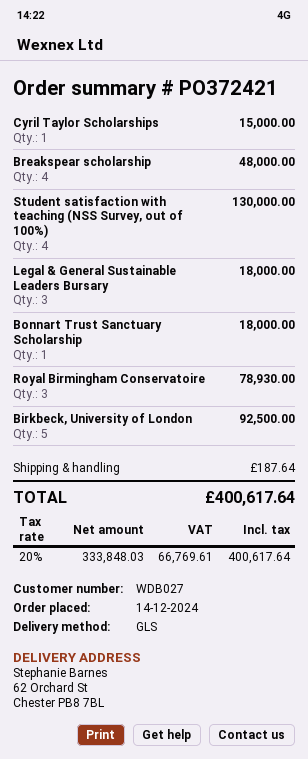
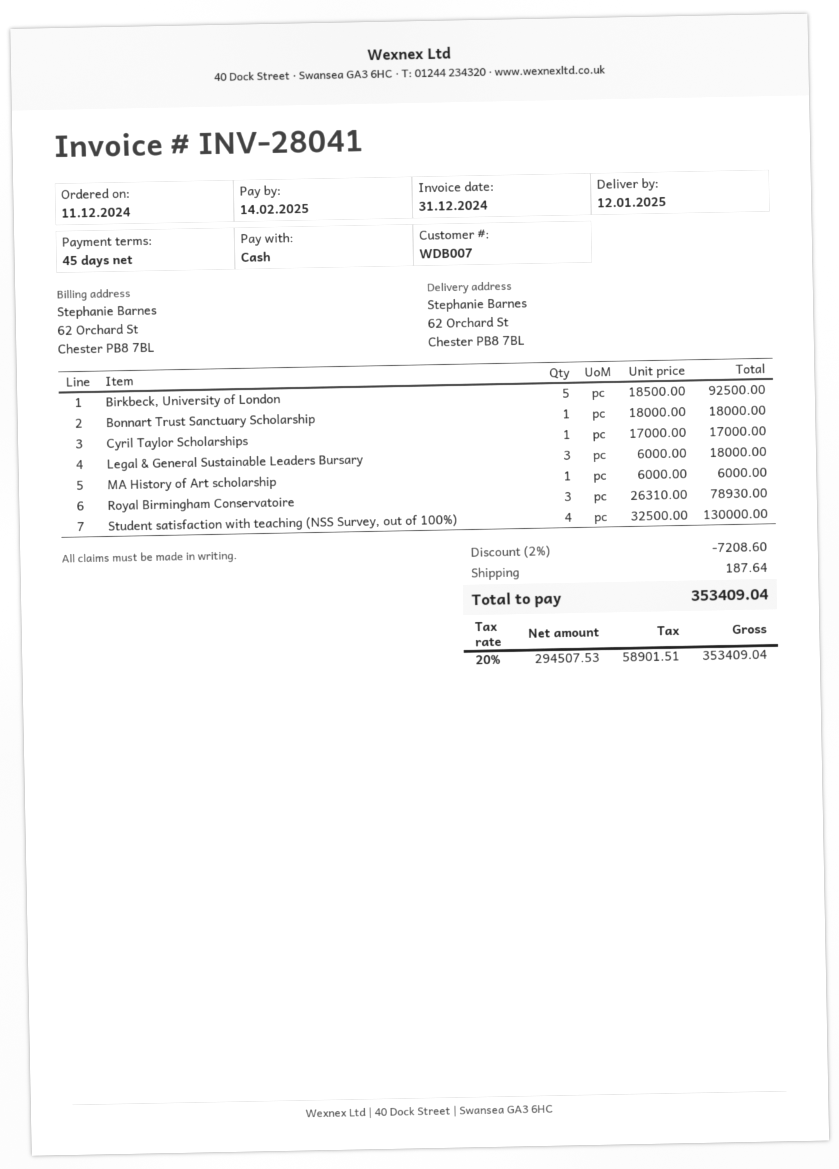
order date: 2024-12-14 -> 2024-12-11
customer number: WDB027 -> WDB007
Cyril Taylor Scholarships: 1 for 15000.00 -> 1 for 17000.00
Breakspear scholarship: 4 for 48000.00 -> none
MA History of Art scholarship: none -> 1 for 6000.00
discount: none -> 2% = 7208.60
net: 333848.03 -> 294507.53
tax: 20% = 66769.61 -> 20% = 58901.51
total: 400617.64 -> 353409.04

